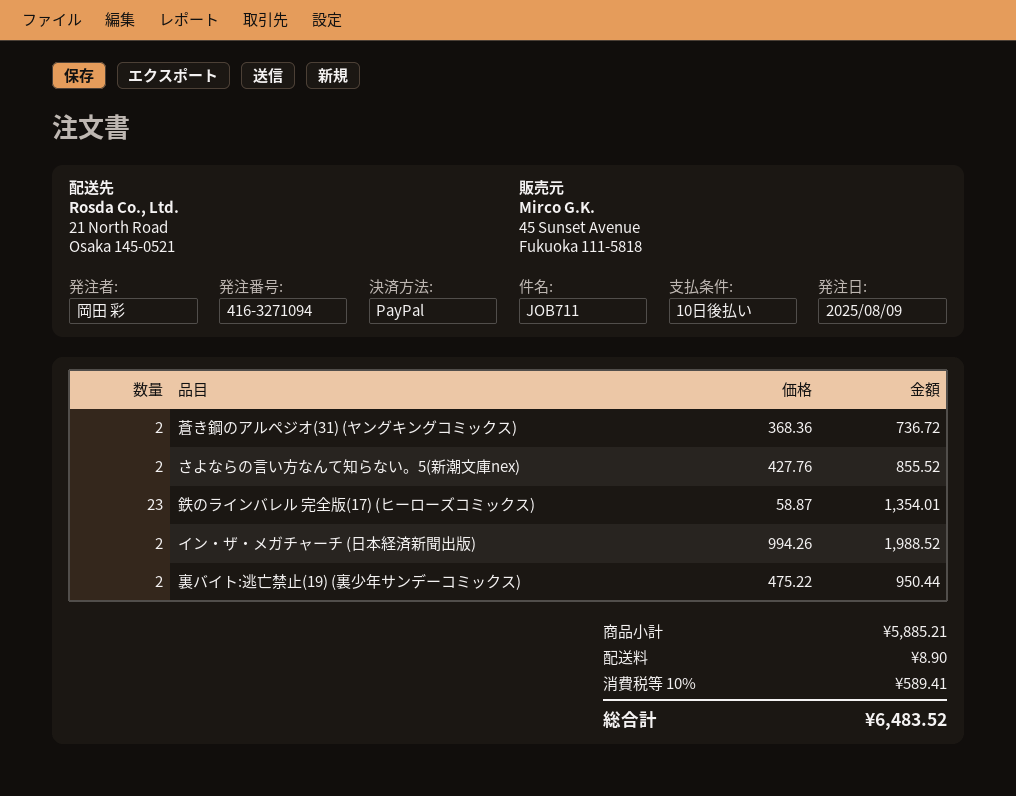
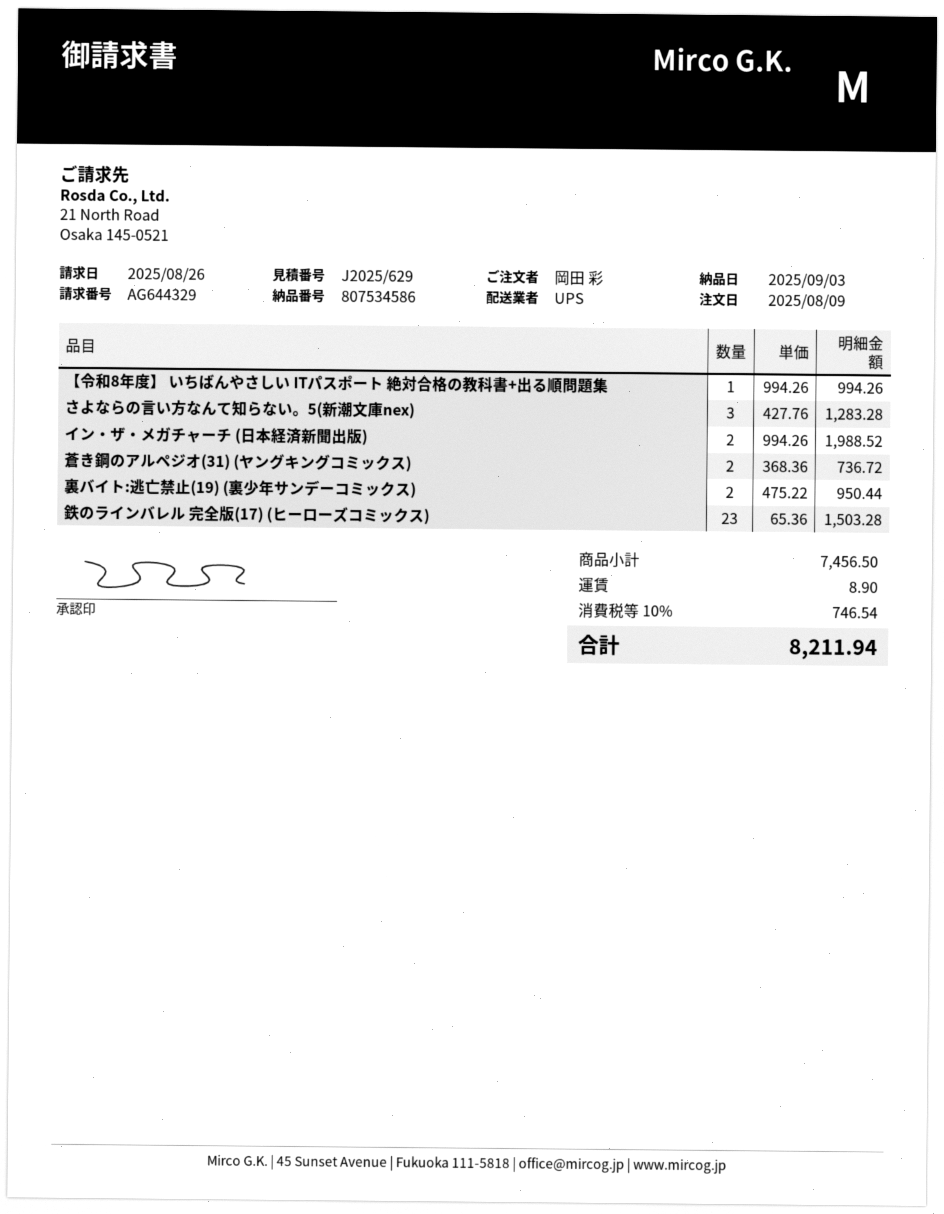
さよならの言い方なんて知らない。5(新潮文庫nex): 2 x 427.76 = 855.52 -> 3 x 427.76 = 1283.28
鉄のラインバレル 完全版(17) (ヒーローズコミックス): 23 x 58.87 = 1354.01 -> 23 x 65.36 = 1503.28
【令和8年度】 いちばんやさしい ITパスポート 絶対合格の教科書+出る順問題集: none -> 1 x 994.26 = 994.26
subtotal: 5885.21 -> 7456.50
tax: 10% = 589.41 -> 10% = 746.54
total: 6483.52 -> 8211.94

